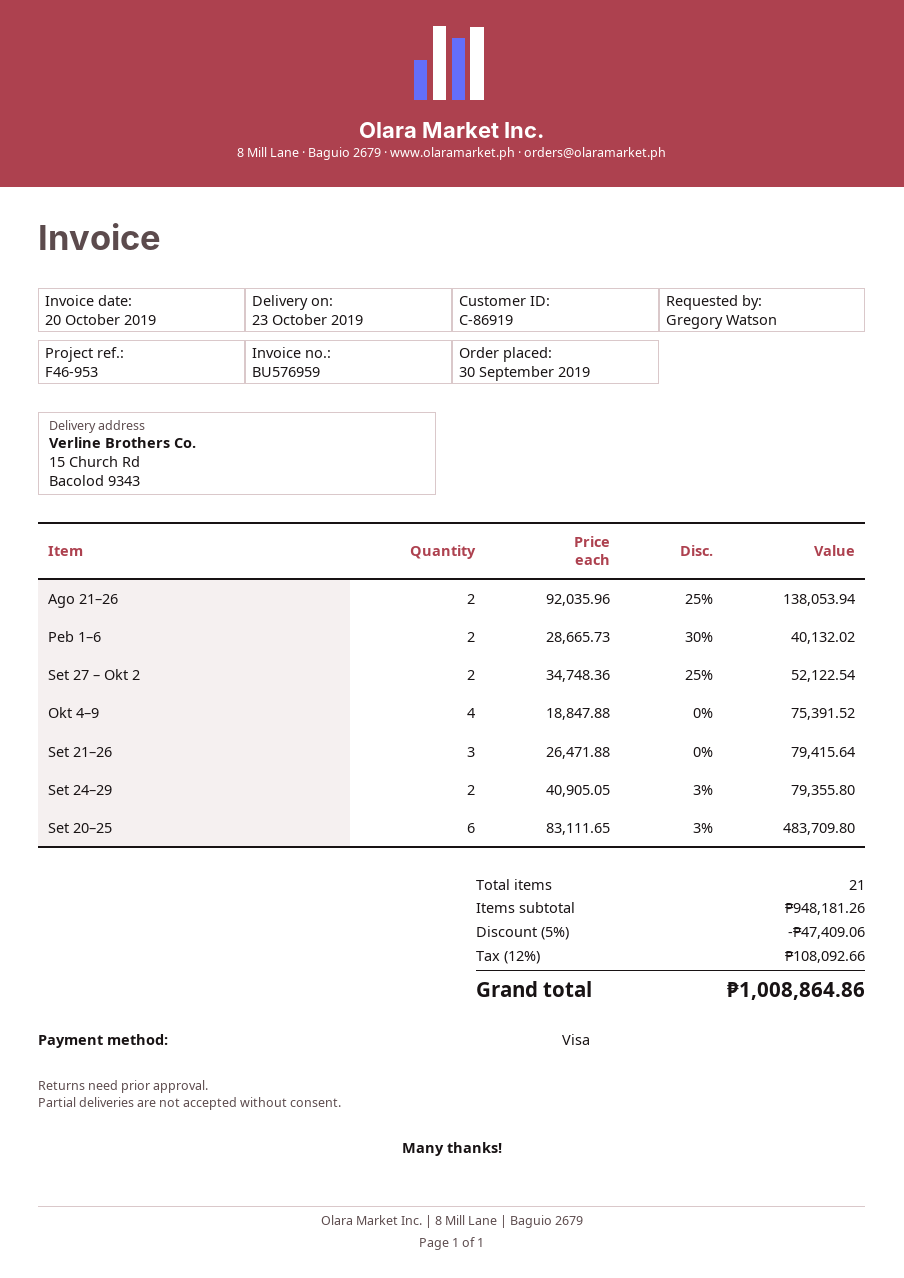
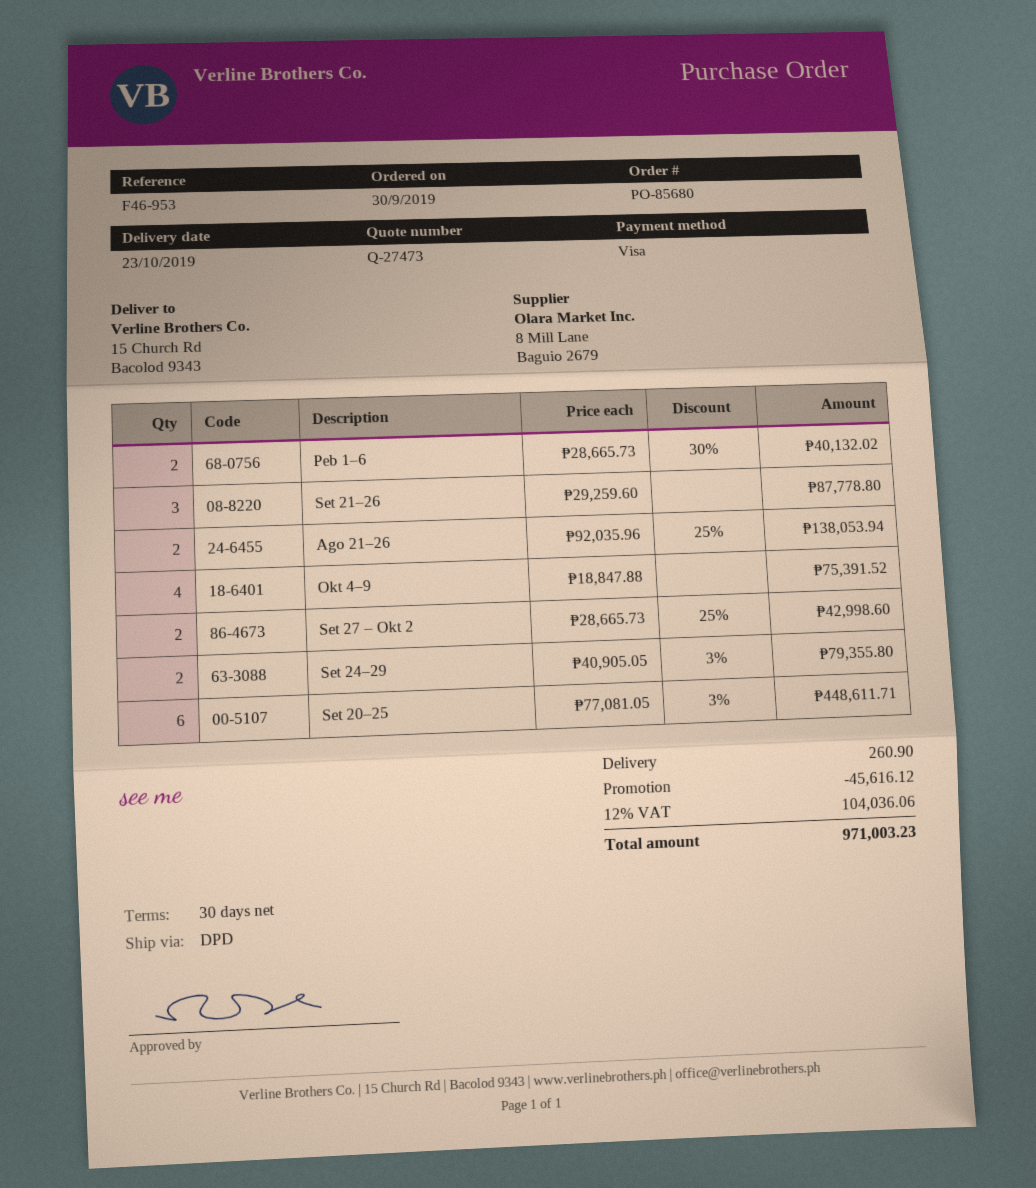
Set 27 – Okt 2: 2 x 34748.36 - 25% = 52122.54 -> 2 x 28665.73 - 25% = 42998.60
Set 21–26: 3 x 26471.88 = 79415.64 -> 3 x 29259.60 = 87778.80
Set 20–25: 6 x 83111.65 - 3% = 483709.80 -> 6 x 77081.05 - 3% = 448611.71
discount: 47409.06 -> 45616.12
shipping: none -> 260.90
tax: 12% = 108092.66 -> 12% = 104036.06
total: 1008864.86 -> 971003.23

